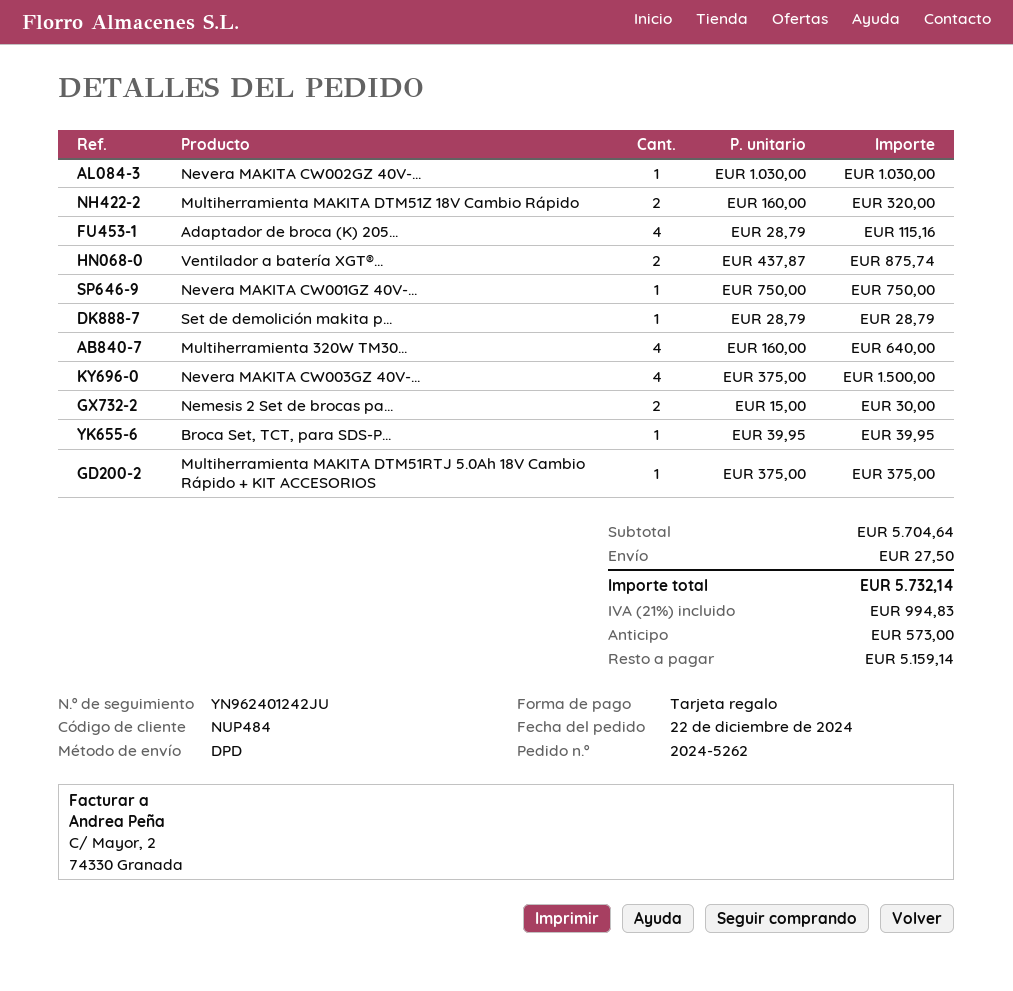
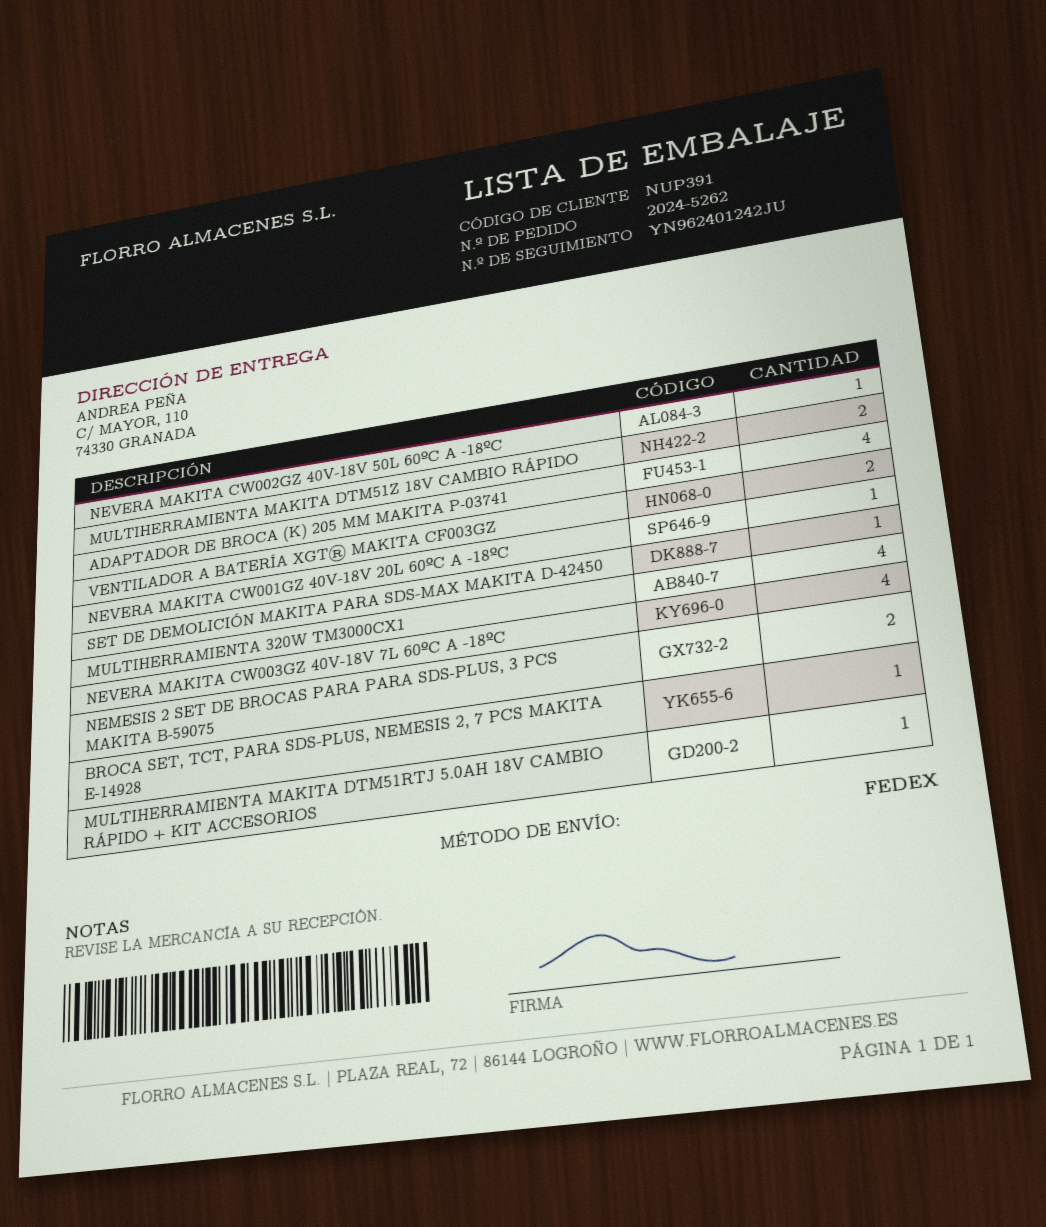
customer number: NUP484 -> NUP391
shipping method: DPD -> FedEx

